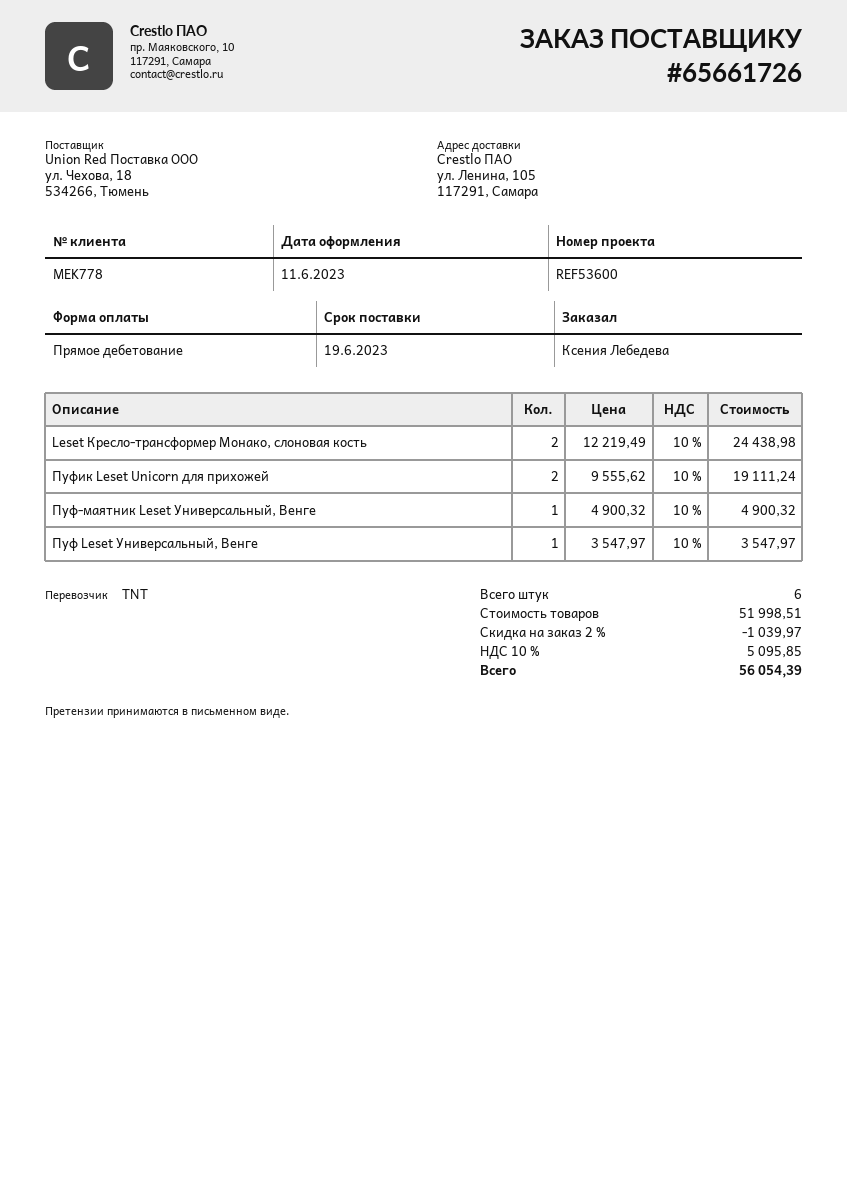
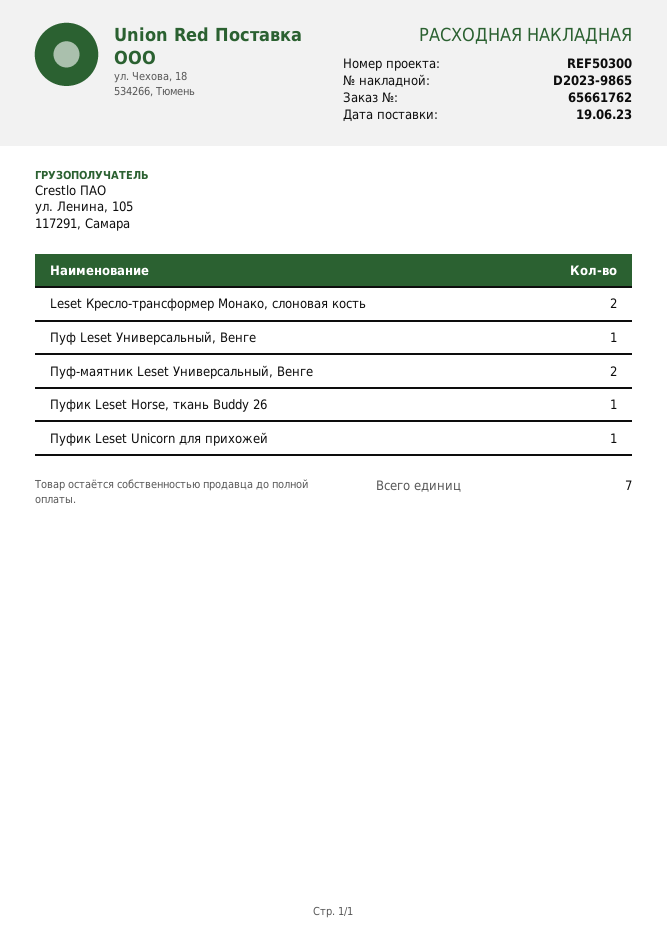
order number: 65661726 -> 65661762
reference: REF53600 -> REF50300
Пуфик Leset Unicorn для прихожей: 2 -> 1
Пуф-маятник Leset Универсальный, Венге: 1 -> 2
Пуфик Leset Horse, ткань Buddy 26: none -> 1
total quantity: 6 -> 7

